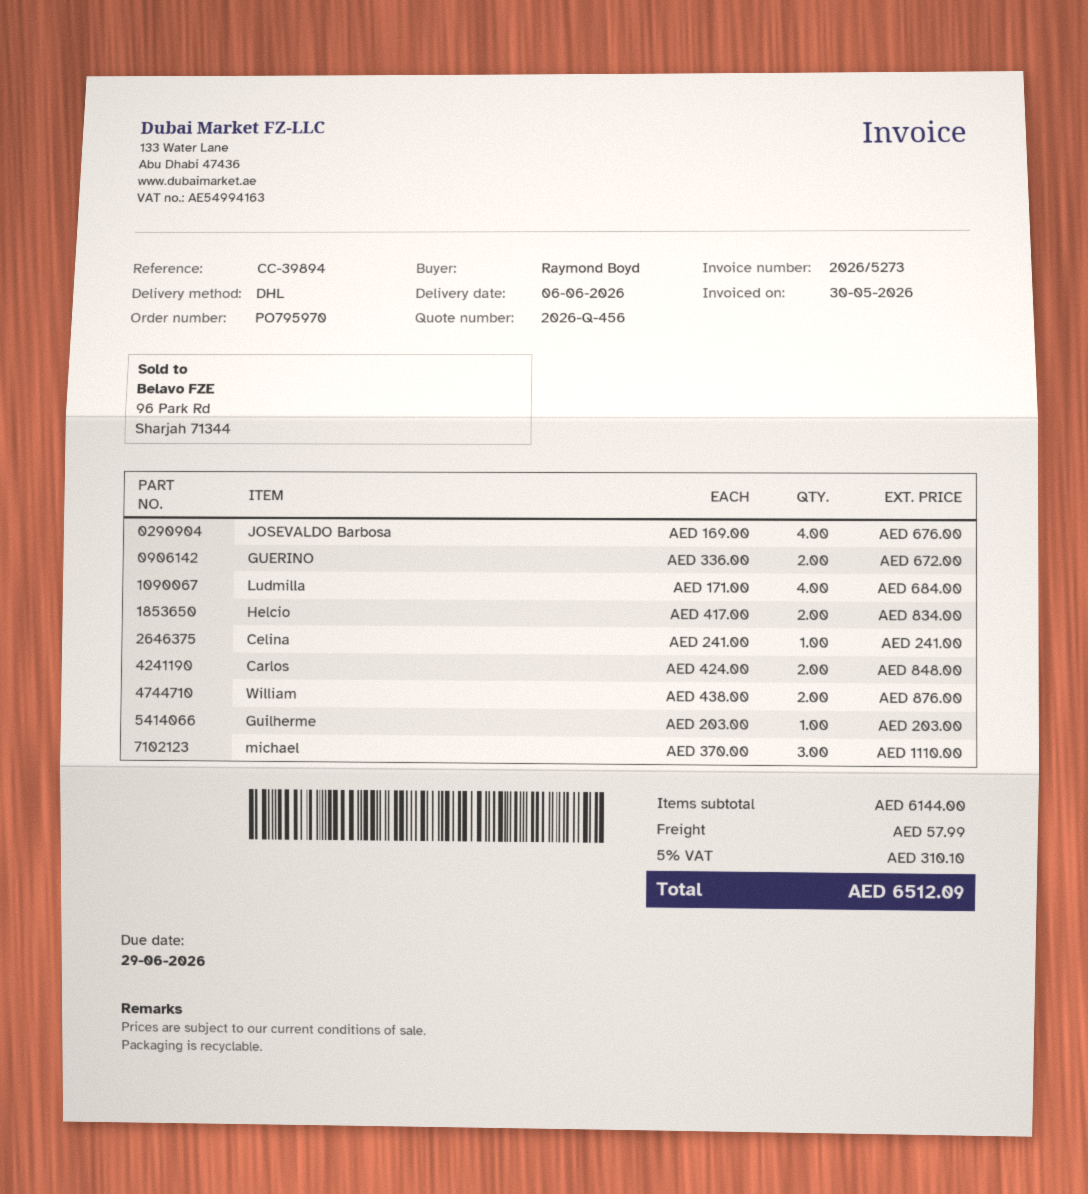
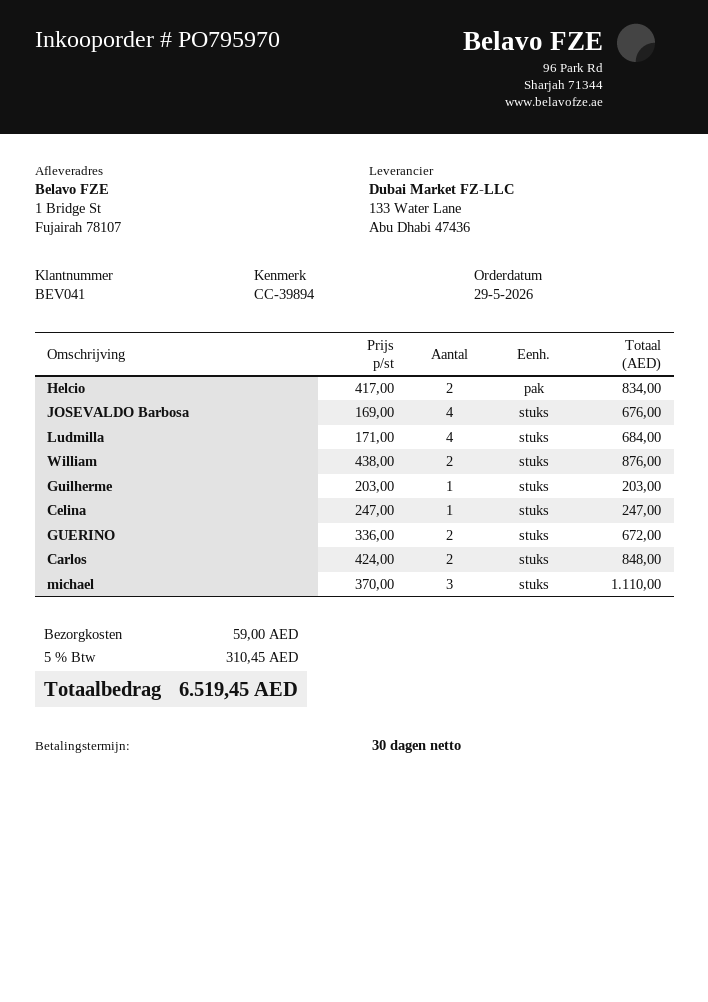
Celina: 1 x 241.00 = 241.00 -> 1 x 247.00 = 247.00
shipping: 57.99 -> 59.00
tax: 5% = 310.10 -> 5% = 310.45
total: 6512.09 -> 6519.45

